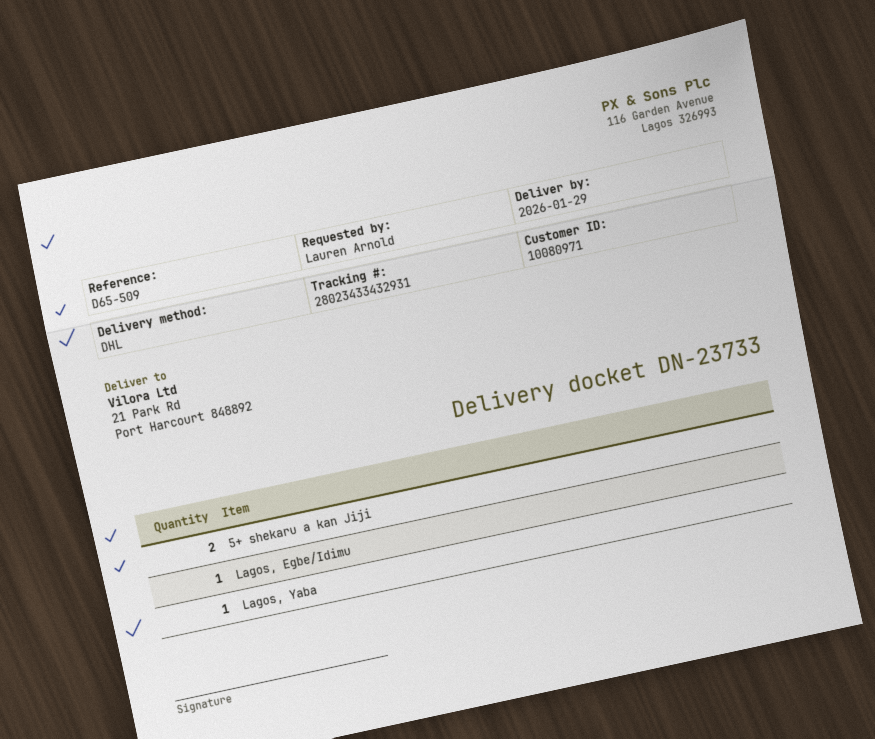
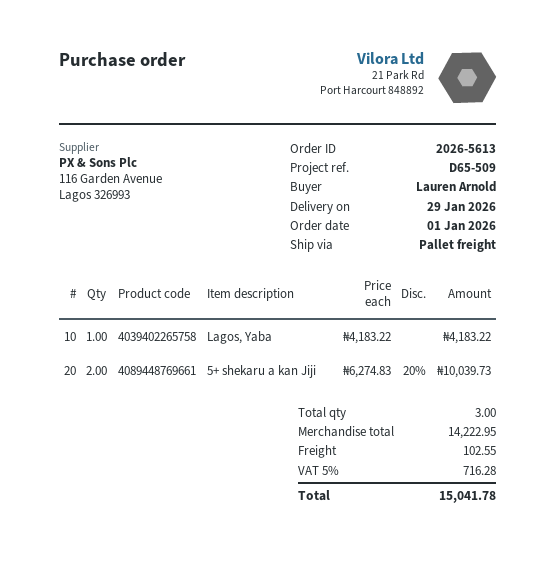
shipping method: DHL -> pallet freight
Lagos, Egbe/Idimu: 1 -> none

